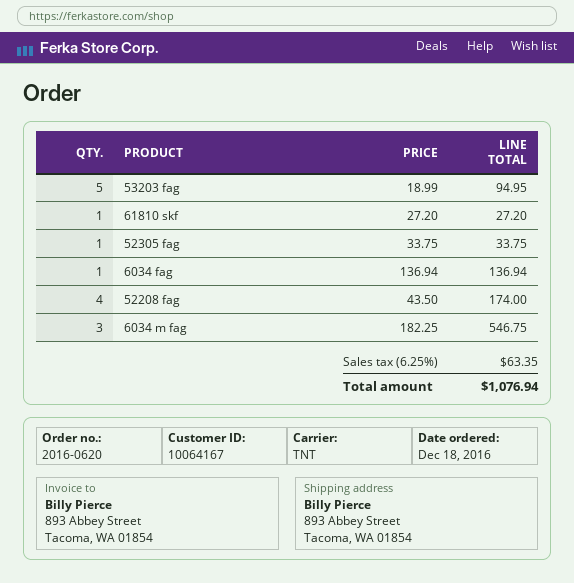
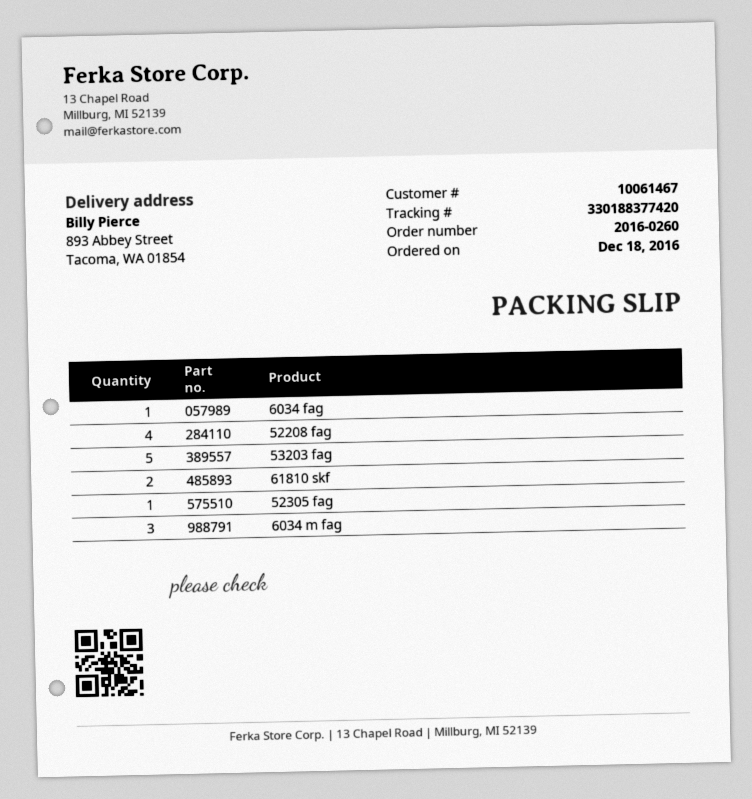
order number: 2016-0620 -> 2016-0260
customer number: 10064167 -> 10061467
61810 skf: 1 -> 2

